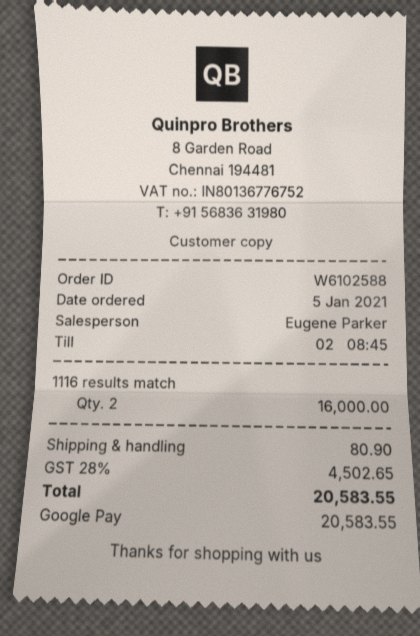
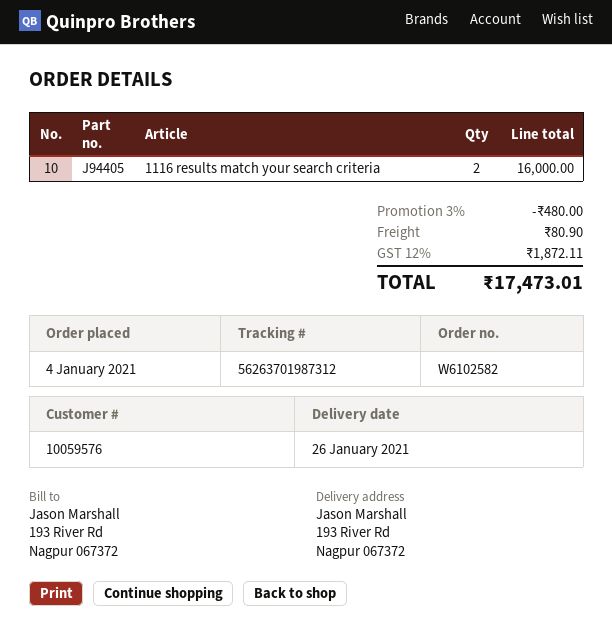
order number: W6102588 -> W6102582
order date: 2021-01-05 -> 2021-01-04
discount: none -> 3% = 480.00
tax: 28% = 4502.65 -> 12% = 1872.11
total: 20583.55 -> 17473.01

